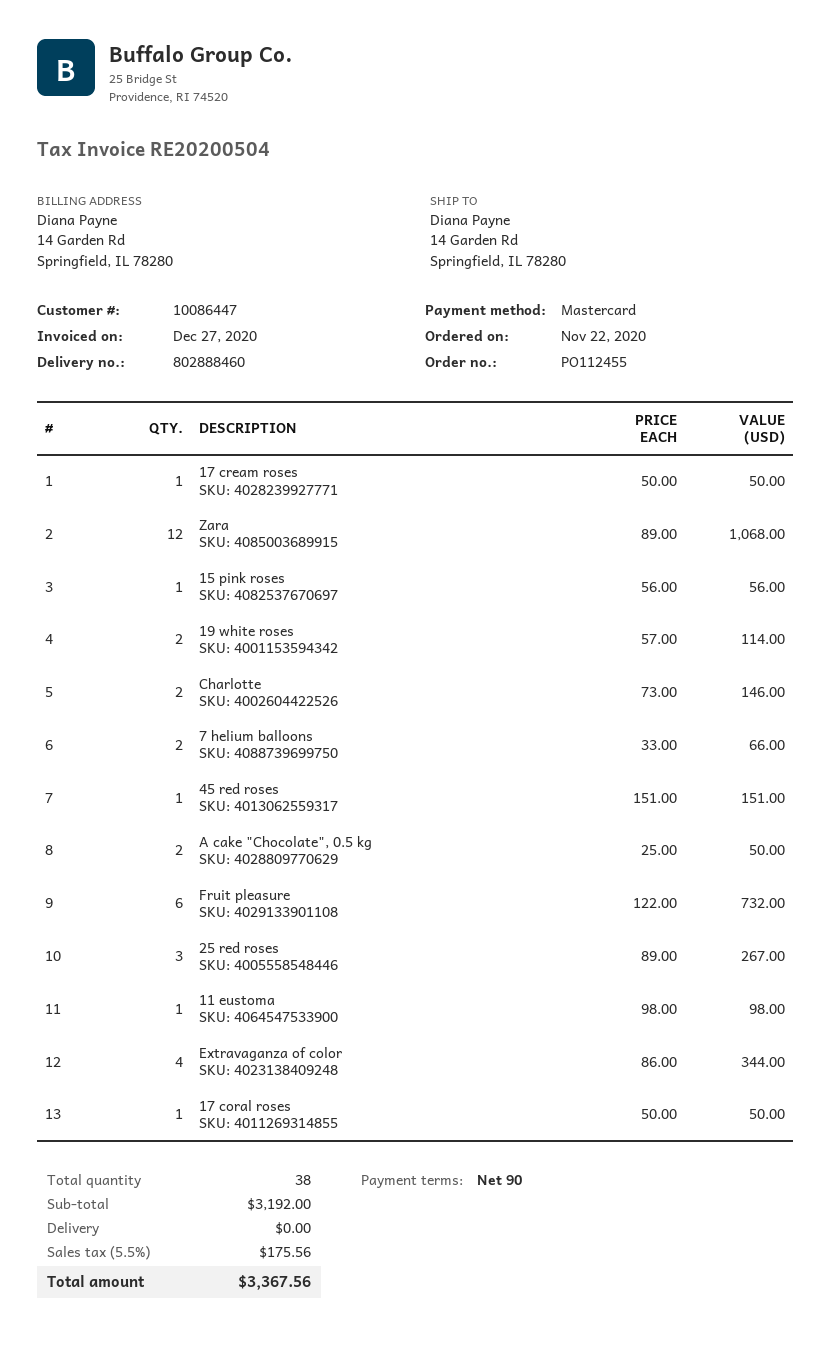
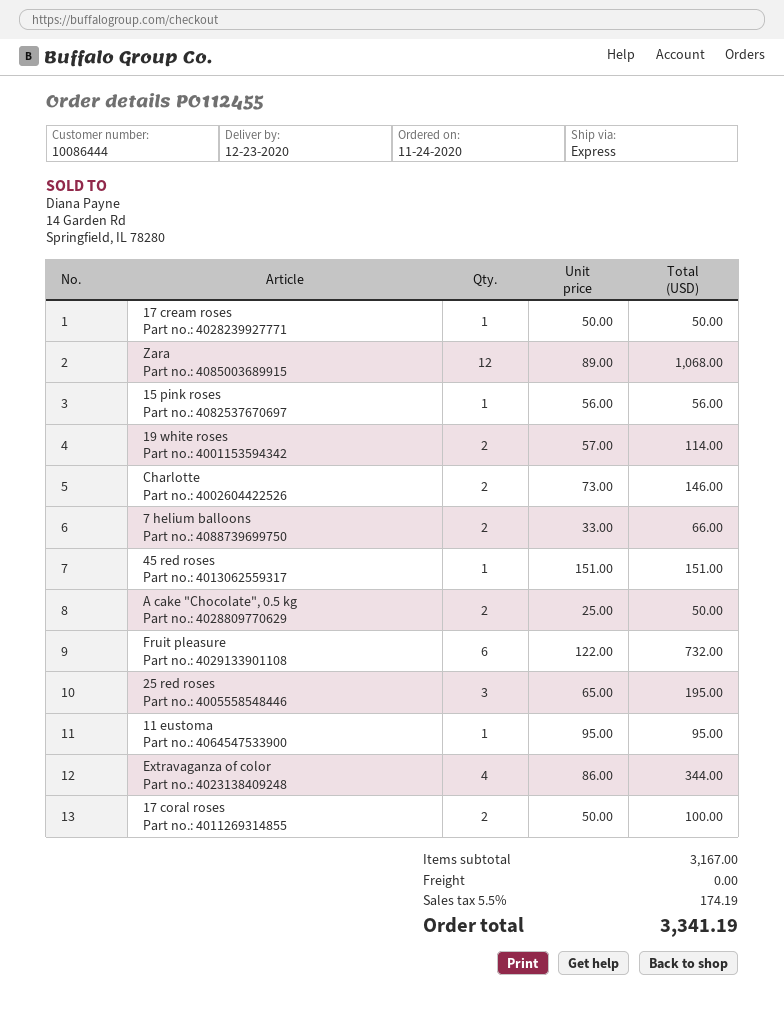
order date: 2020-11-22 -> 2020-11-24
customer number: 10086447 -> 10086444
25 red roses: 3 x 89.00 = 267.00 -> 3 x 65.00 = 195.00
11 eustoma: 1 x 98.00 = 98.00 -> 1 x 95.00 = 95.00
17 coral roses: 1 x 50.00 = 50.00 -> 2 x 50.00 = 100.00
subtotal: 3192.00 -> 3167.00
tax: 5.5% = 175.56 -> 5.5% = 174.19
total: 3367.56 -> 3341.19

